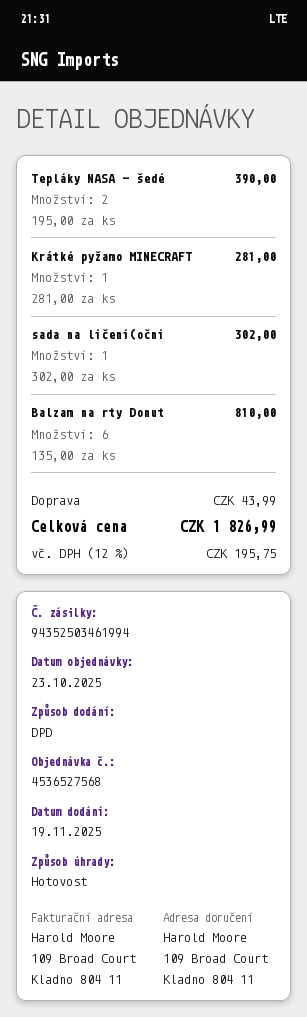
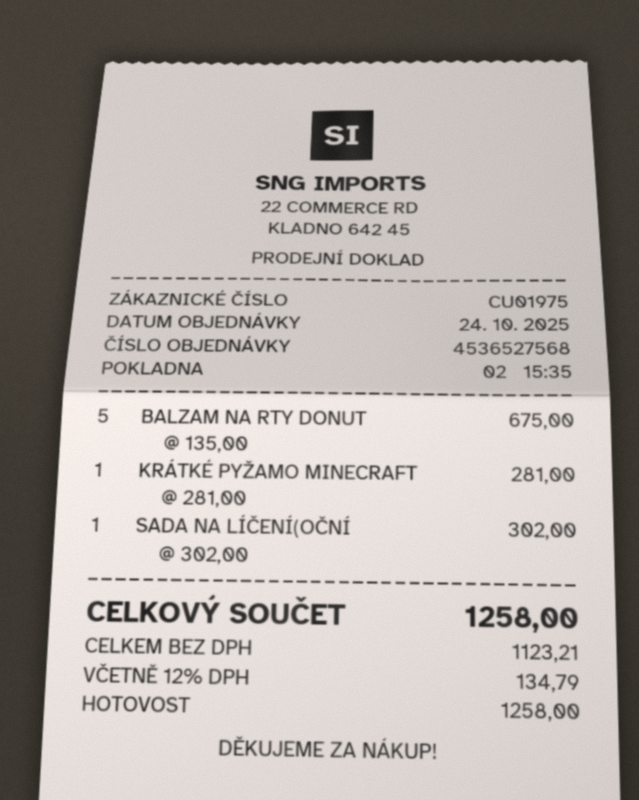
order date: 2025-10-23 -> 2025-10-24
Tepláky NASA - šedé: 2 x 195.00 = 390.00 -> none
Balzam na rty Donut: 6 x 135.00 = 810.00 -> 5 x 135.00 = 675.00
shipping: 43.99 -> none
tax: 12% = 195.75 -> 12% = 134.79
total: 1826.99 -> 1258.00

